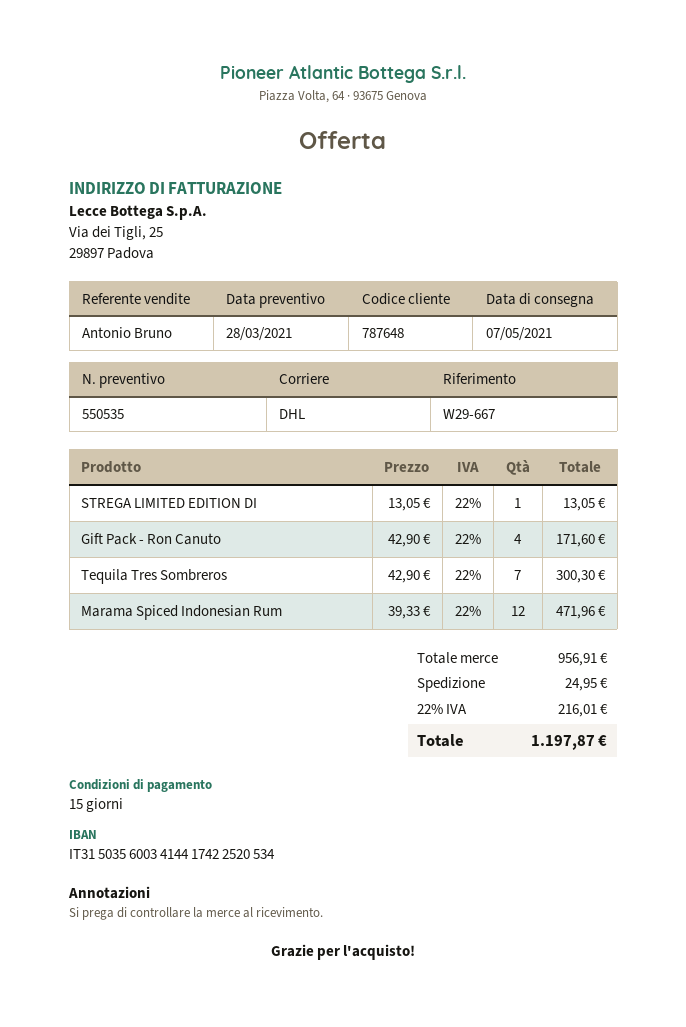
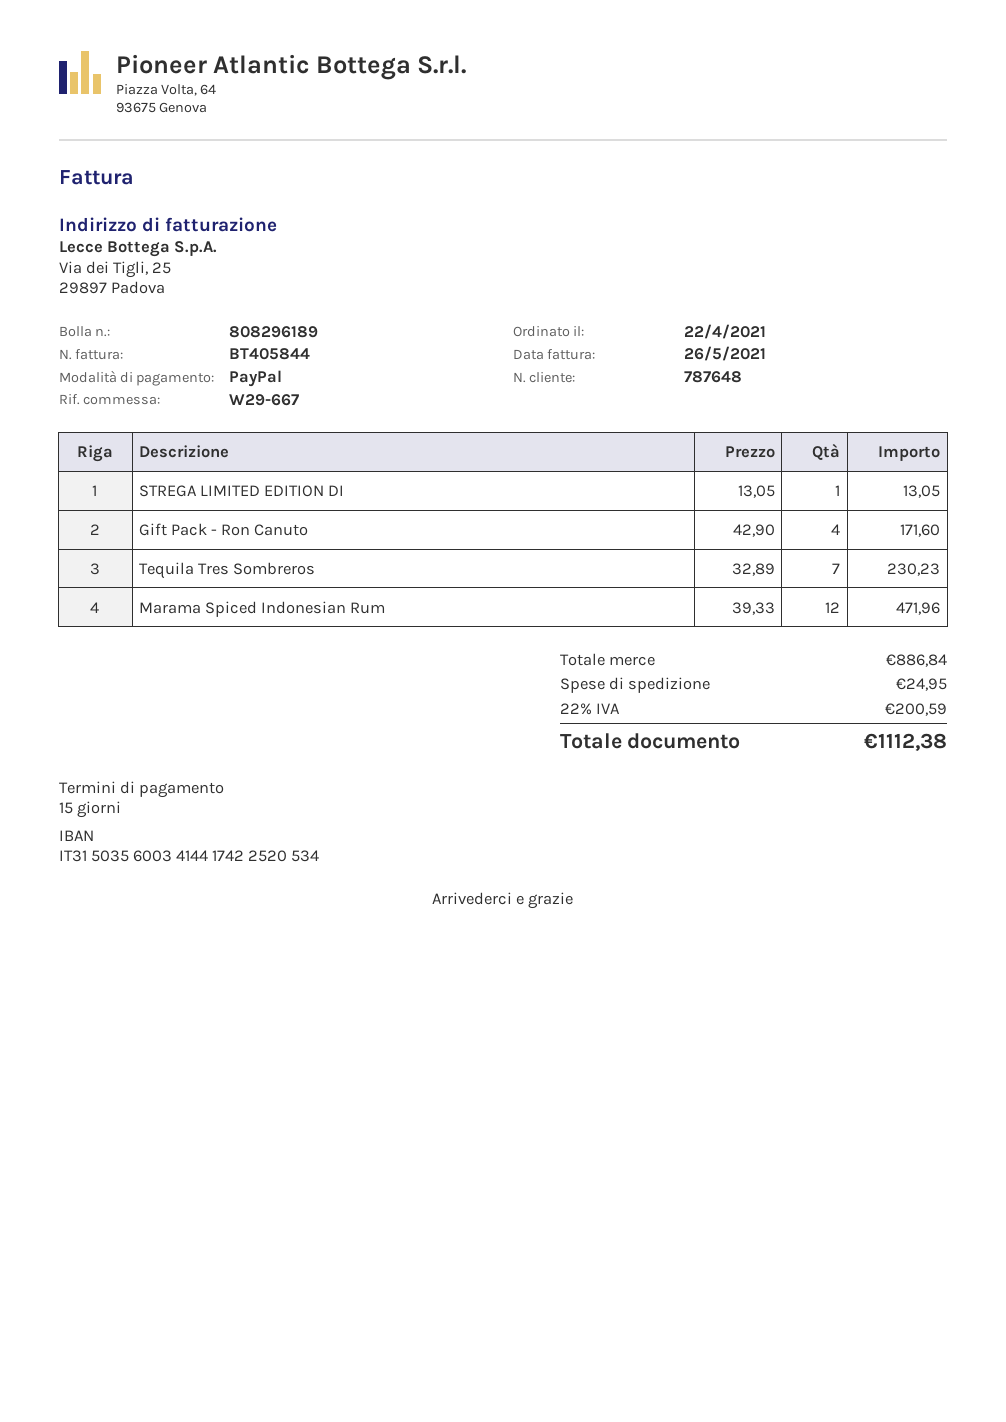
Tequila Tres Sombreros: 7 x 42.90 = 300.30 -> 7 x 32.89 = 230.23
subtotal: 956.91 -> 886.84
tax: 22% = 216.01 -> 22% = 200.59
total: 1197.87 -> 1112.38

